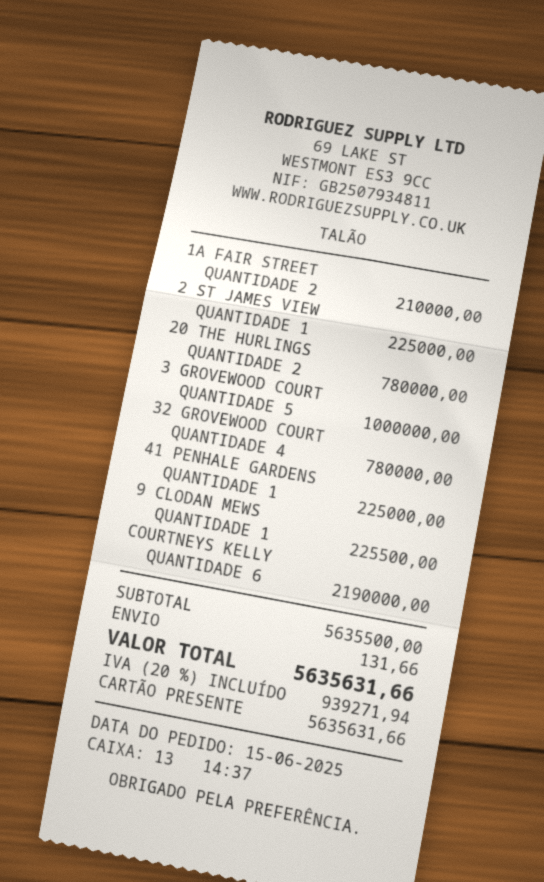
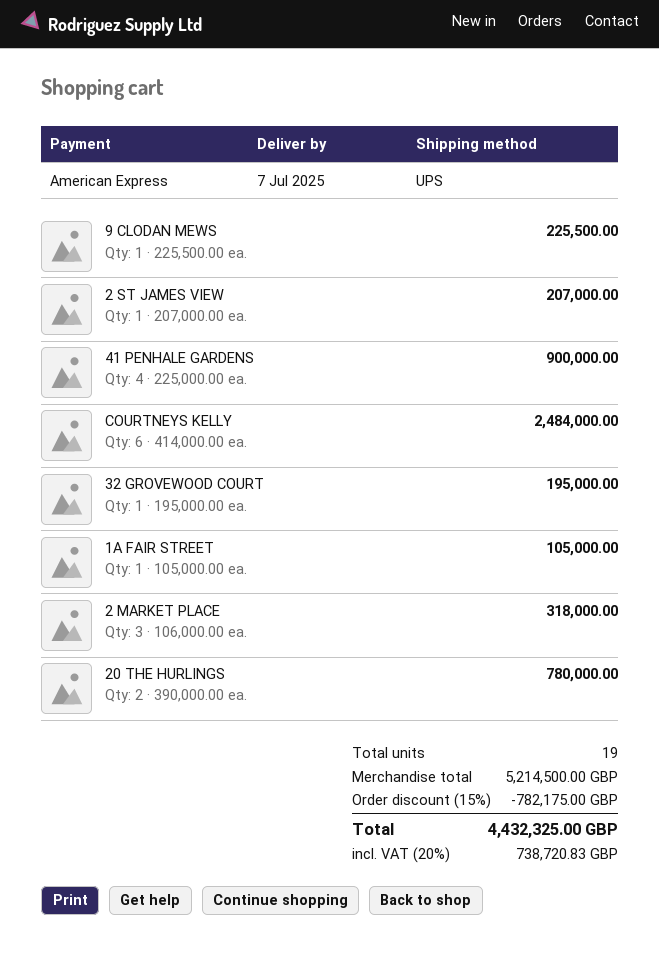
payment method: gift card -> American Express
1A FAIR STREET: 2 for 210000.00 -> 1 for 105000.00
2 ST JAMES VIEW: 1 for 225000.00 -> 1 for 207000.00
3 GROVEWOOD COURT: 5 for 1000000.00 -> none
32 GROVEWOOD COURT: 4 for 780000.00 -> 1 for 195000.00
41 PENHALE GARDENS: 1 for 225000.00 -> 4 for 900000.00
COURTNEYS KELLY: 6 for 2190000.00 -> 6 for 2484000.00
2 MARKET PLACE: none -> 3 for 318000.00
subtotal: 5635500.00 -> 5214500.00
discount: none -> 15% = 782175.00
shipping: 131.66 -> none
tax: 20% = 939271.94 -> 20% = 738720.83
total: 5635631.66 -> 4432325.00

